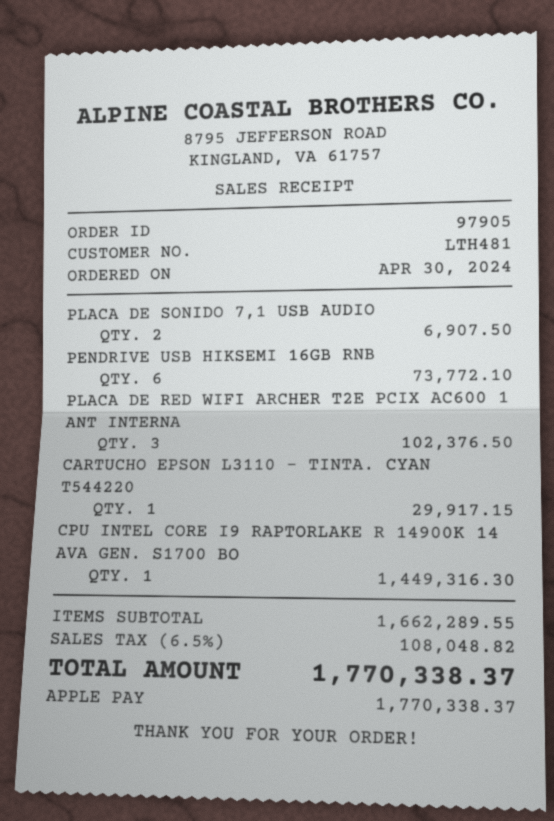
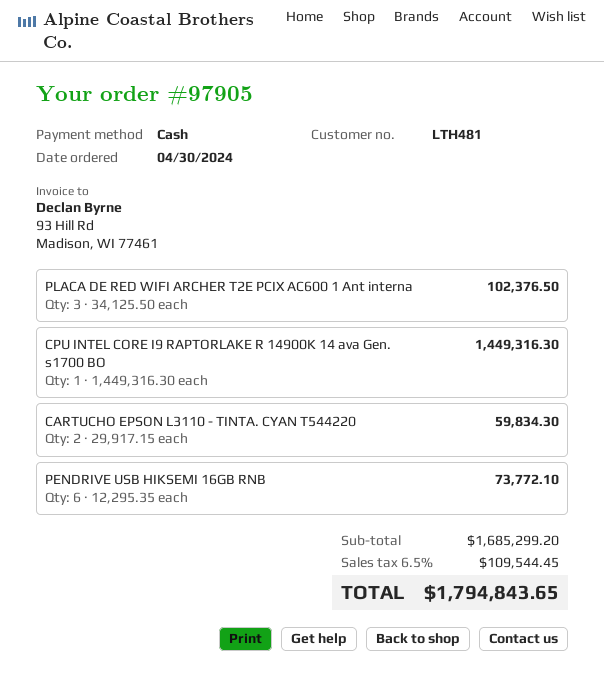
payment method: Apple Pay -> cash
PLACA DE SONIDO 7,1 USB AUDIO: 2 for 6907.50 -> none
CARTUCHO EPSON L3110 - TINTA. CYAN T544220: 1 for 29917.15 -> 2 for 59834.30
subtotal: 1662289.55 -> 1685299.20
tax: 6.5% = 108048.82 -> 6.5% = 109544.45
total: 1770338.37 -> 1794843.65

